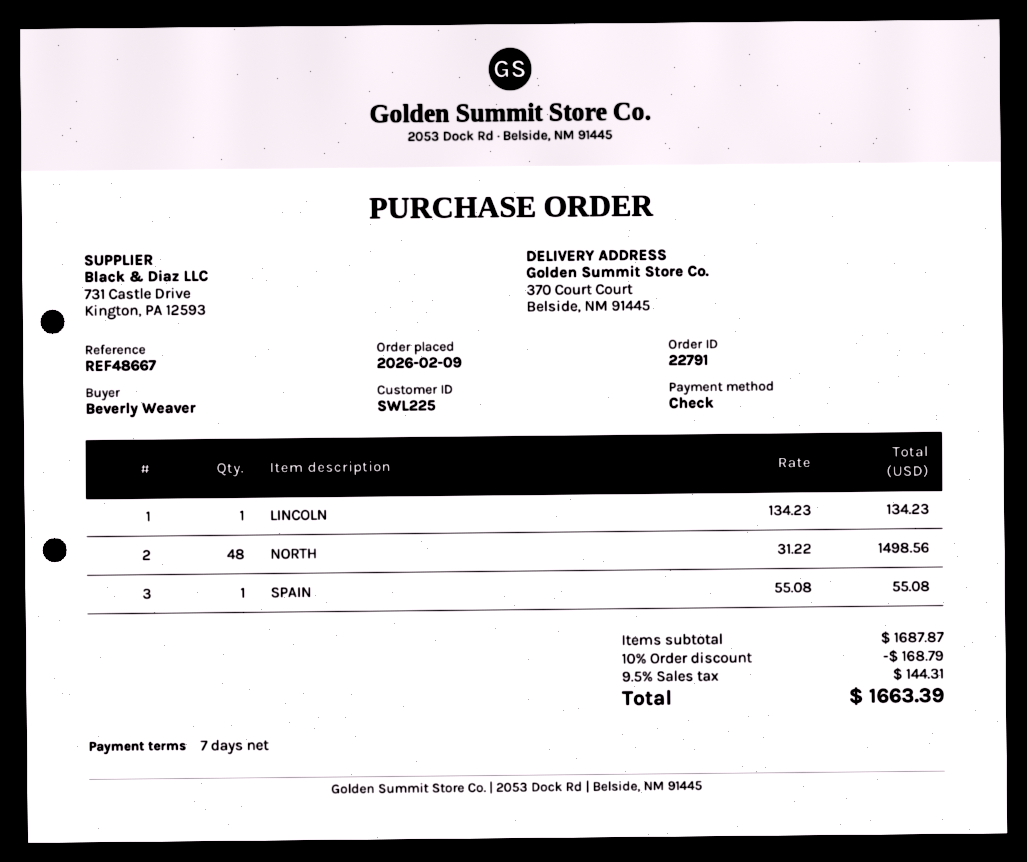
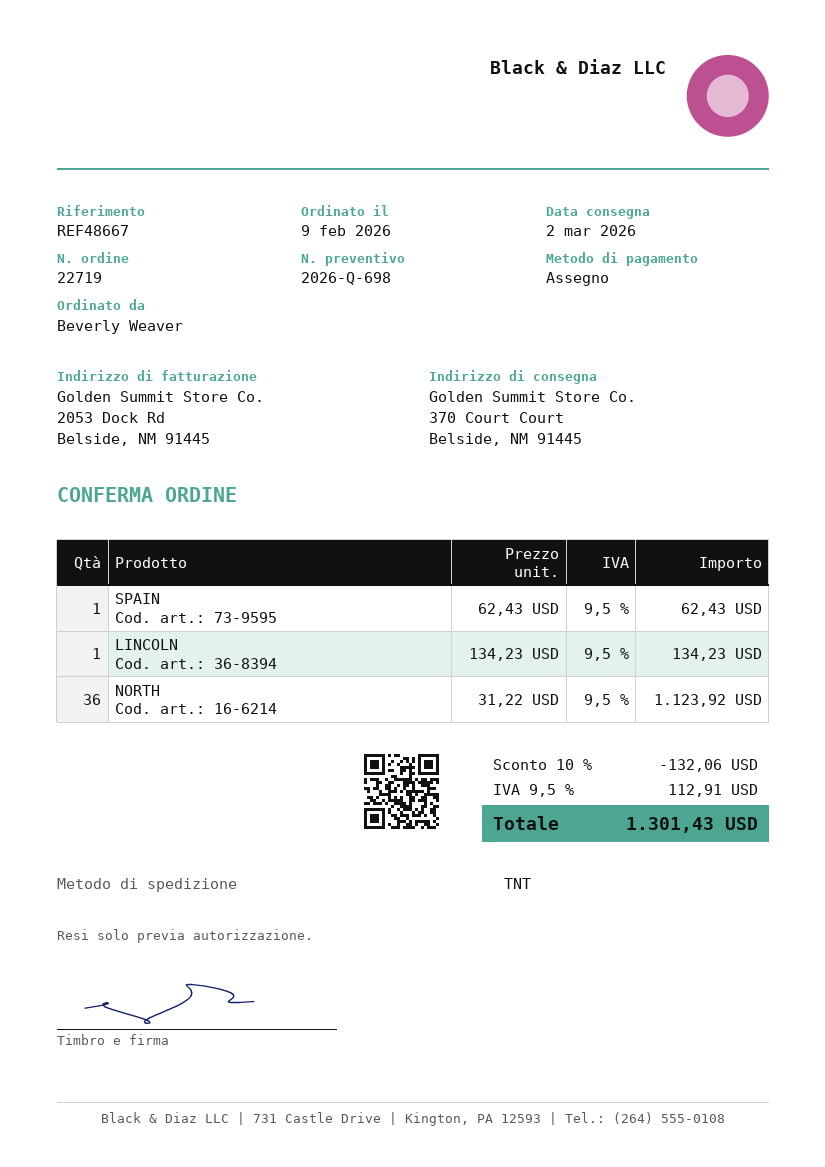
order number: 22791 -> 22719
NORTH: 48 x 31.22 = 1498.56 -> 36 x 31.22 = 1123.92
SPAIN: 1 x 55.08 = 55.08 -> 1 x 62.43 = 62.43
discount: 10% = 168.79 -> 10% = 132.06
tax: 9.5% = 144.31 -> 9.5% = 112.91
total: 1663.39 -> 1301.43

